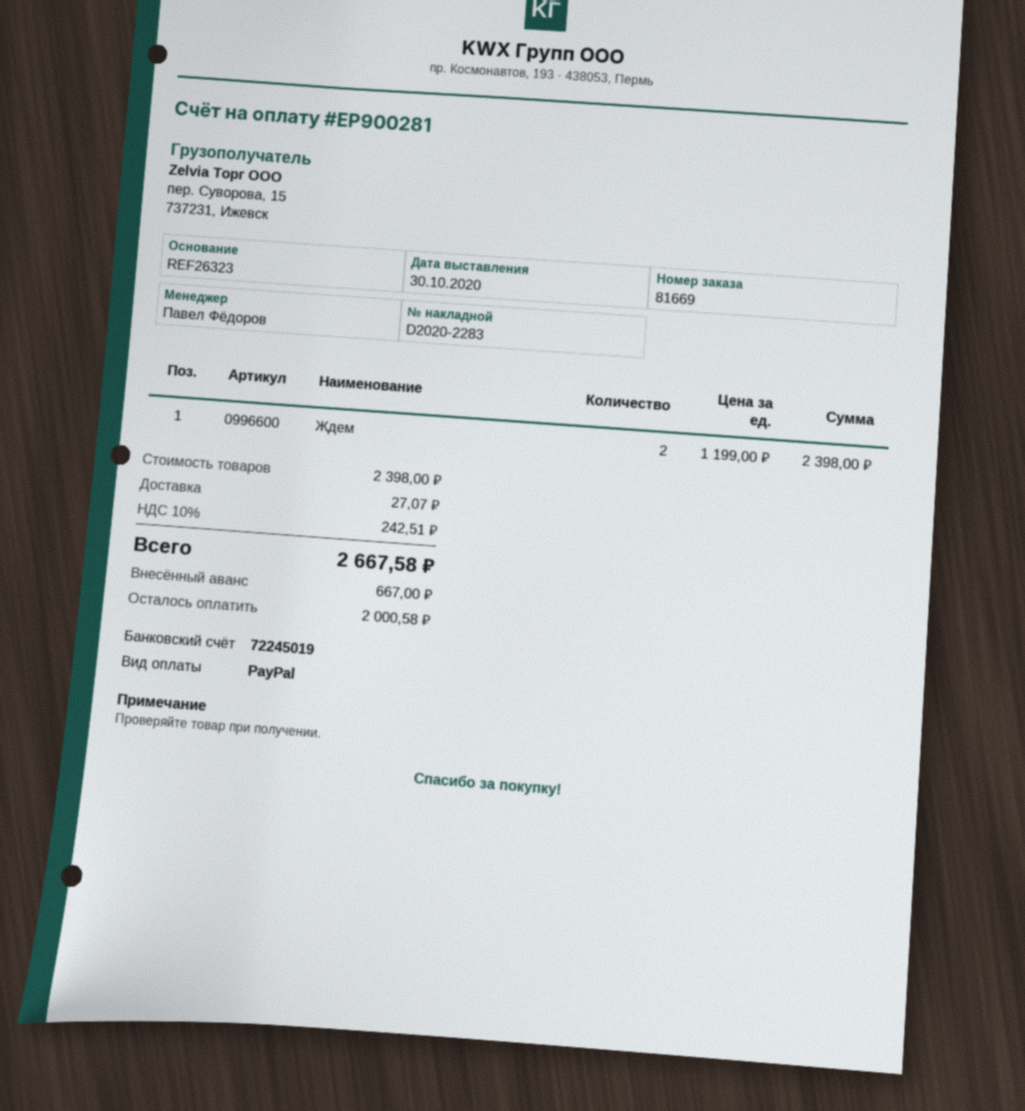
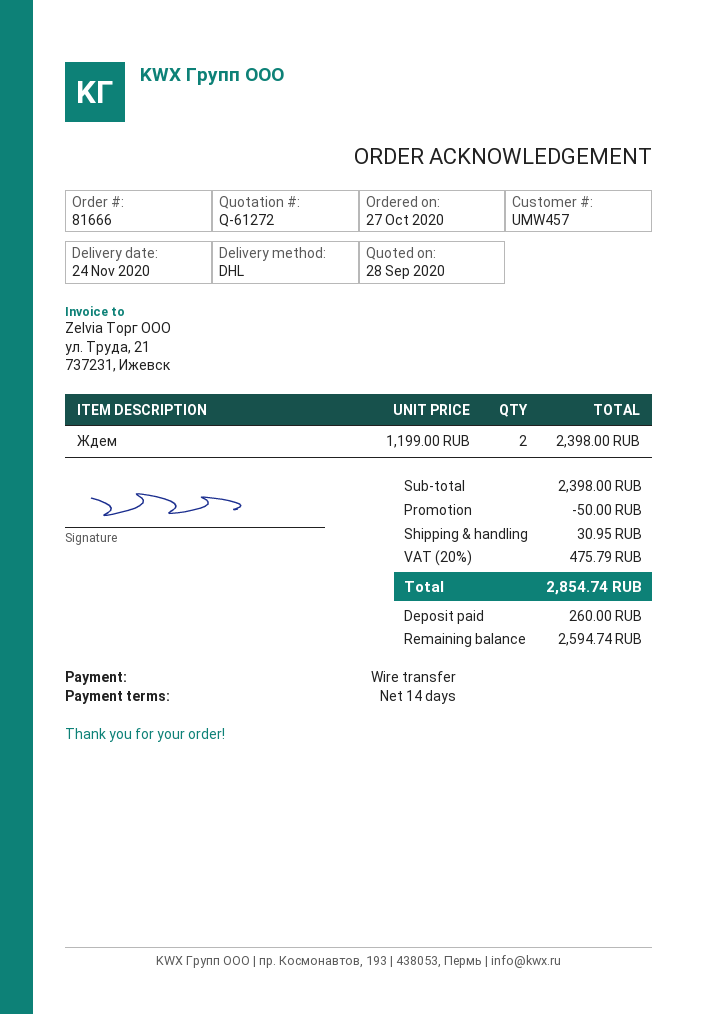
order number: 81669 -> 81666
payment method: PayPal -> bank transfer
discount: none -> 50.00
shipping: 27.07 -> 30.95
tax: 10% = 242.51 -> 20% = 475.79
total: 2667.58 -> 2854.74
deposit: 667.00 -> 260.00
balance: 2000.58 -> 2594.74

